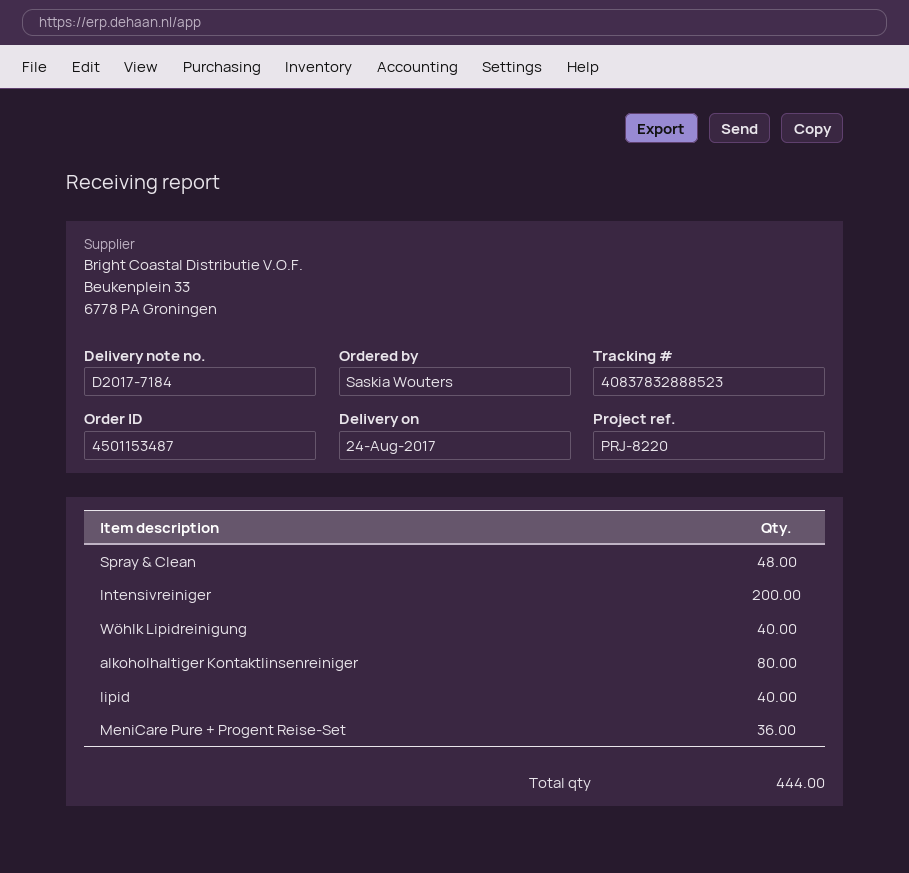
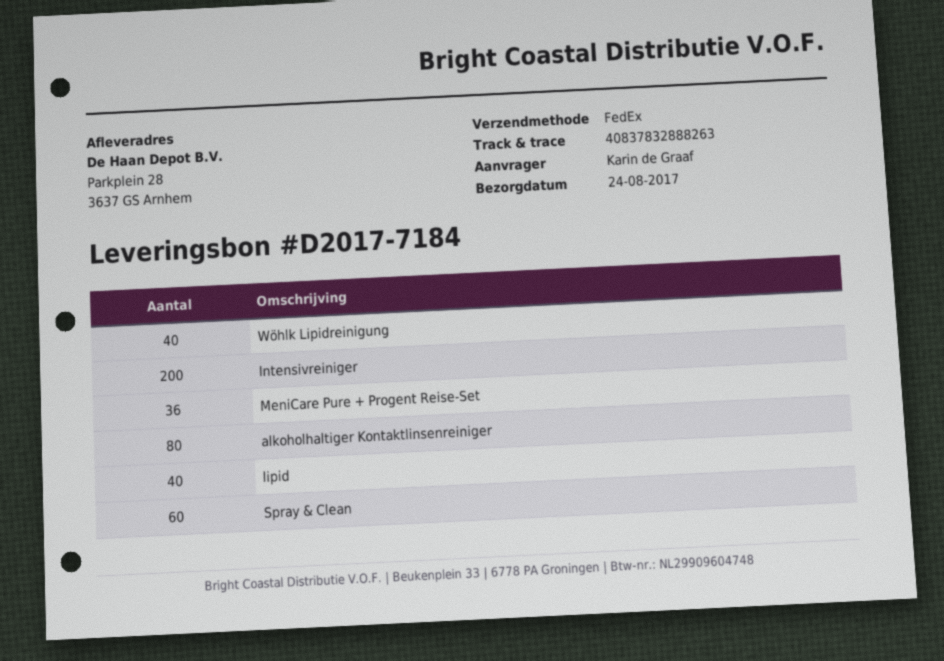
ordered by: Saskia Wouters -> Karin de Graaf
tracking number: 40837832888523 -> 40837832888263
Spray & Clean: 48 -> 60

